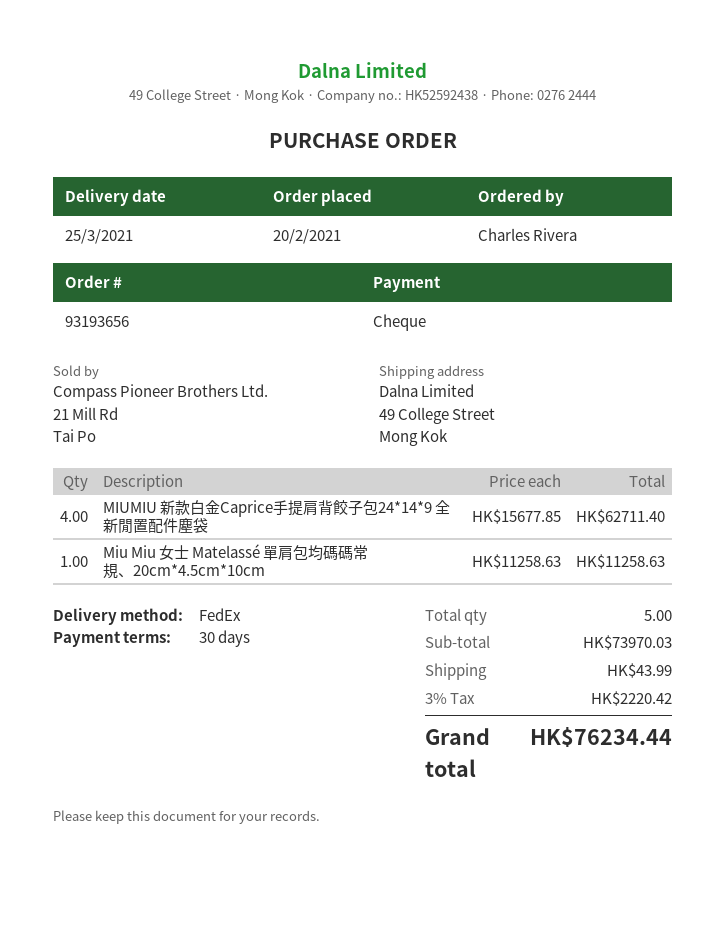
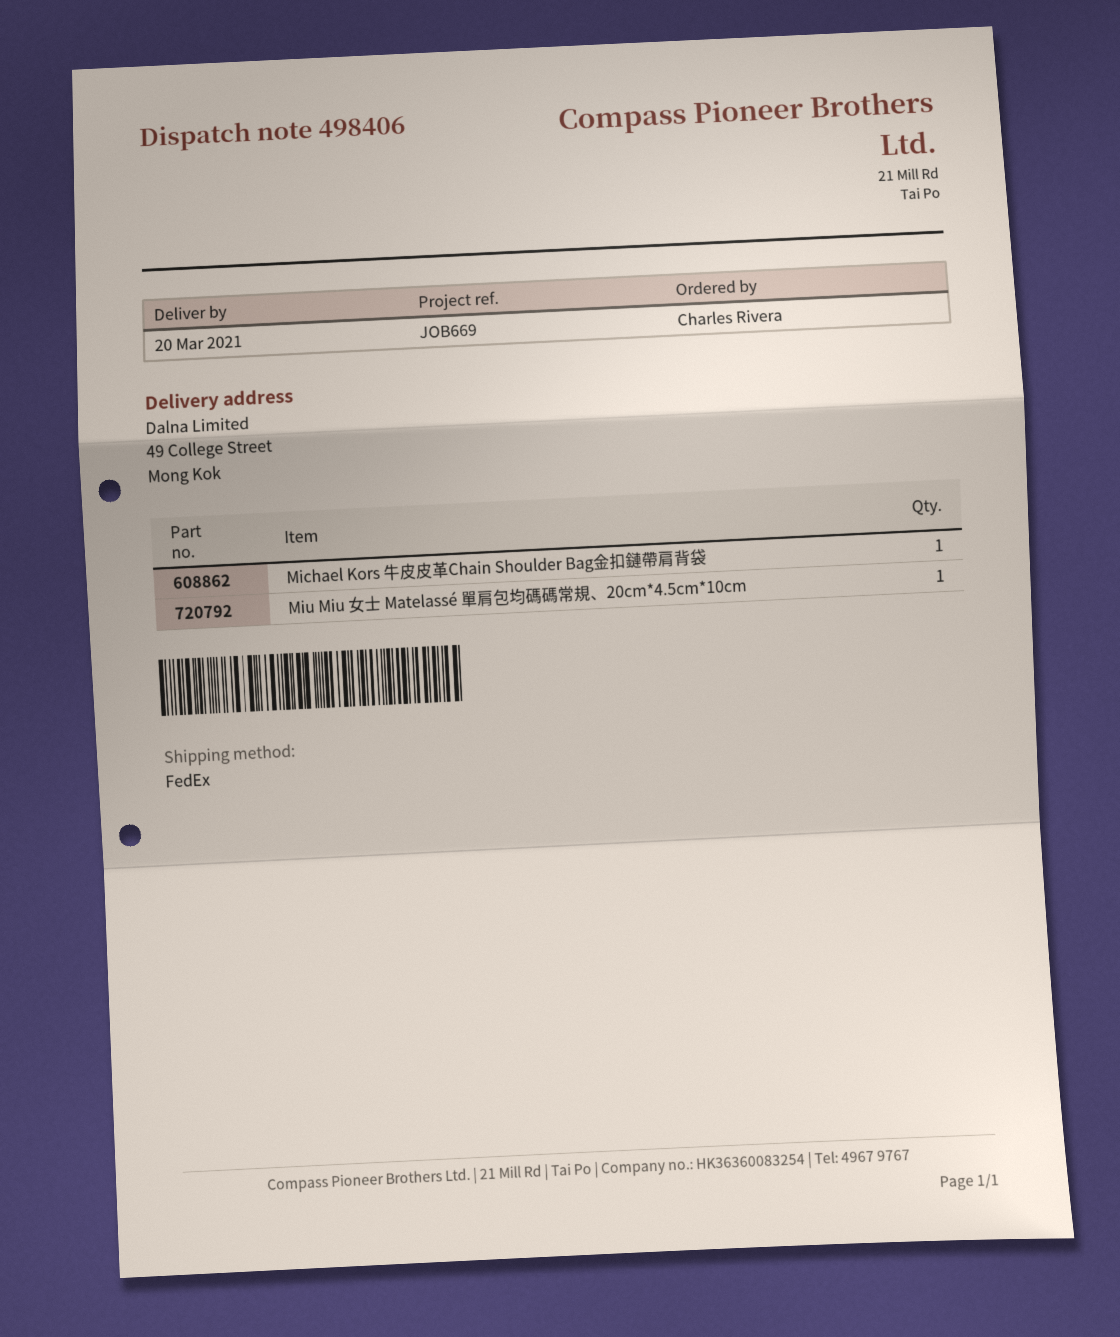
delivery date: 2021-03-25 -> 2021-03-20
MIUMIU 新款白金Caprice手提肩背餃子包24*14*9 全新閒置配件塵袋: 4 -> none
Michael Kors 牛皮皮革Chain Shoulder Bag金扣鏈帶肩背袋: none -> 1

